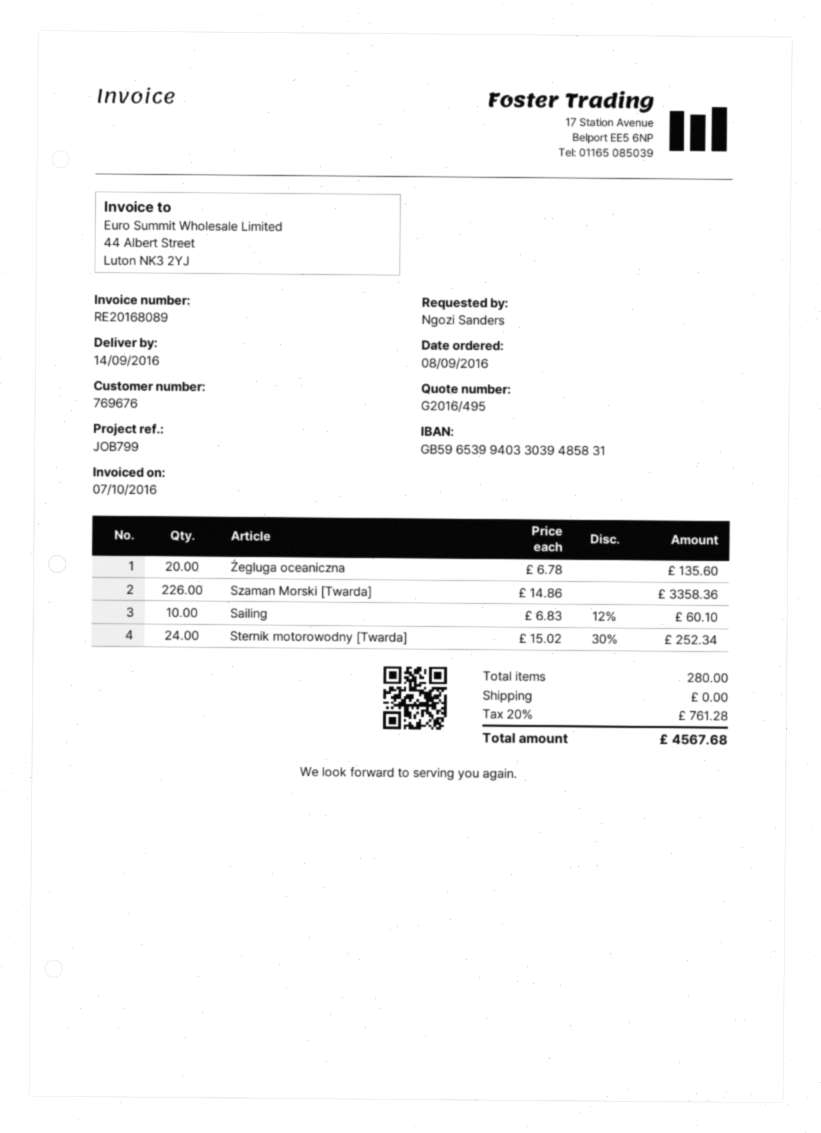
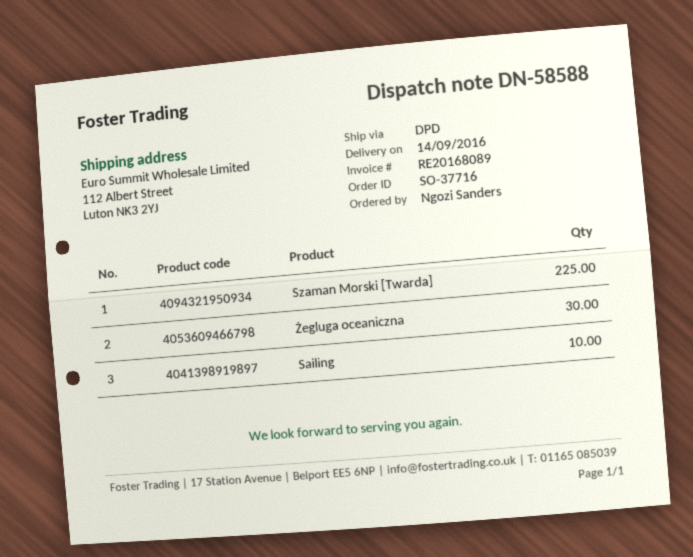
Żegluga oceaniczna: 20 -> 30
Szaman Morski [Twarda]: 226 -> 225
Sternik motorowodny [Twarda]: 24 -> none

